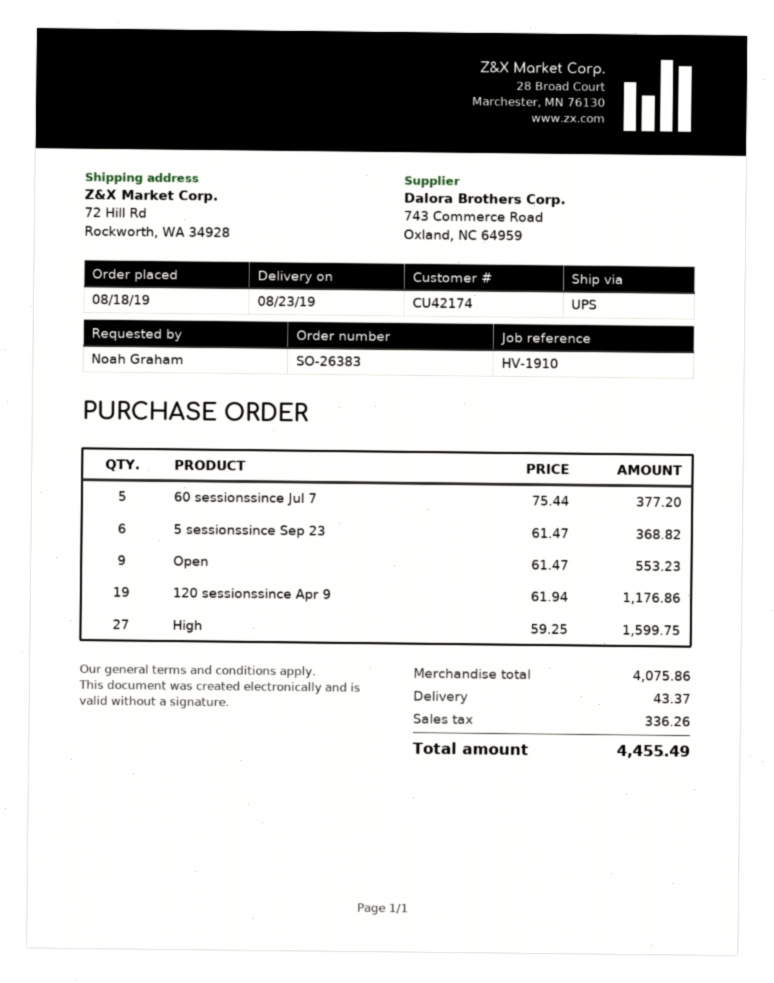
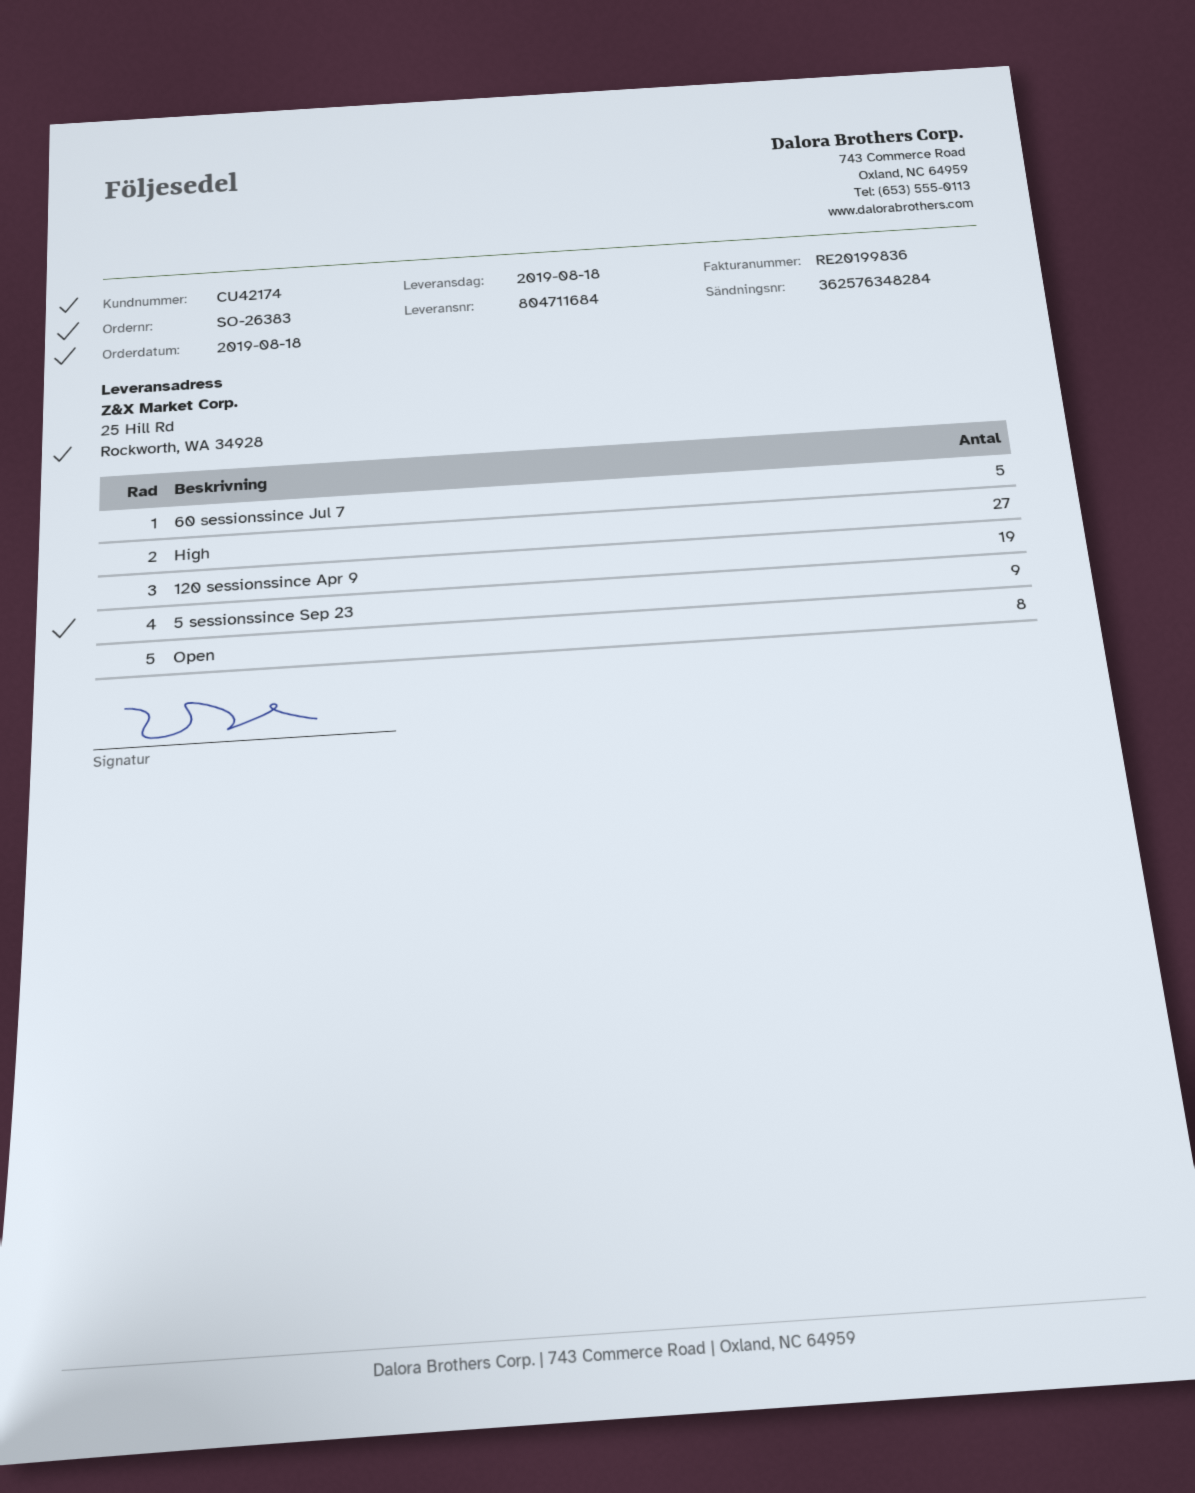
delivery date: 2019-08-23 -> 2019-08-18
ship to: 72 Hill Rd, Rockworth, WA 34928 -> 25 Hill Rd, Rockworth, WA 34928
5 sessionssince Sep 23: 6 -> 9
Open: 9 -> 8

